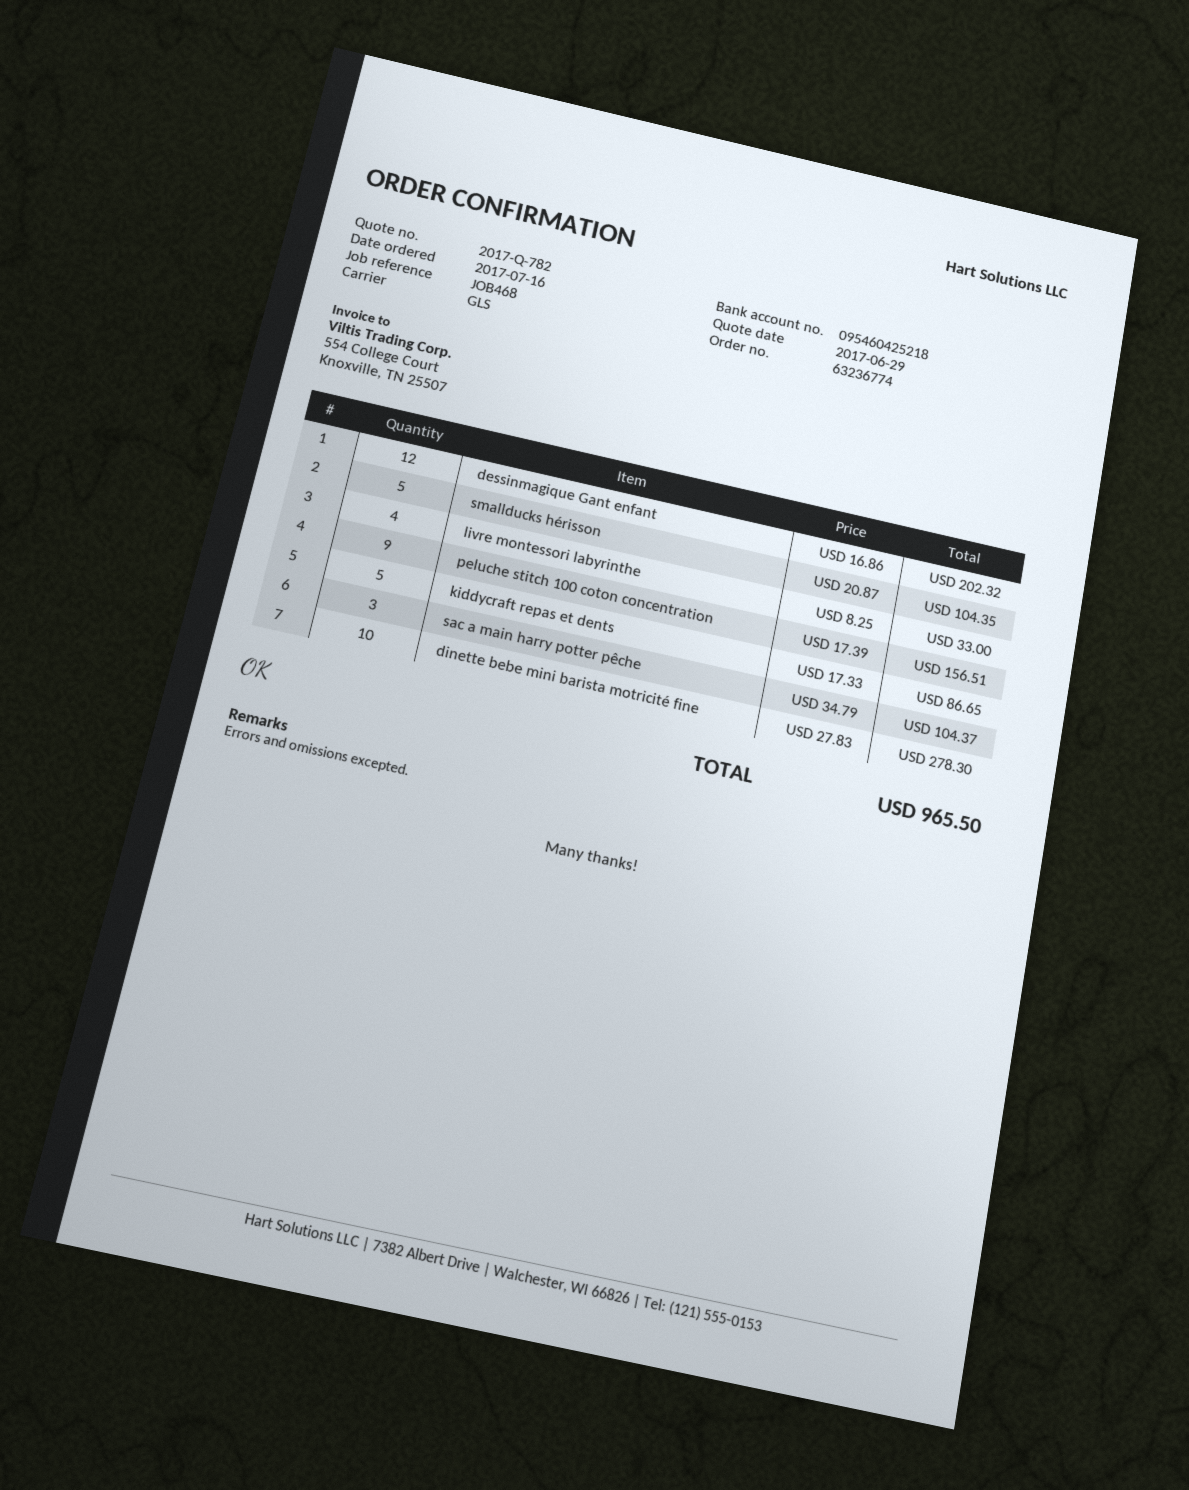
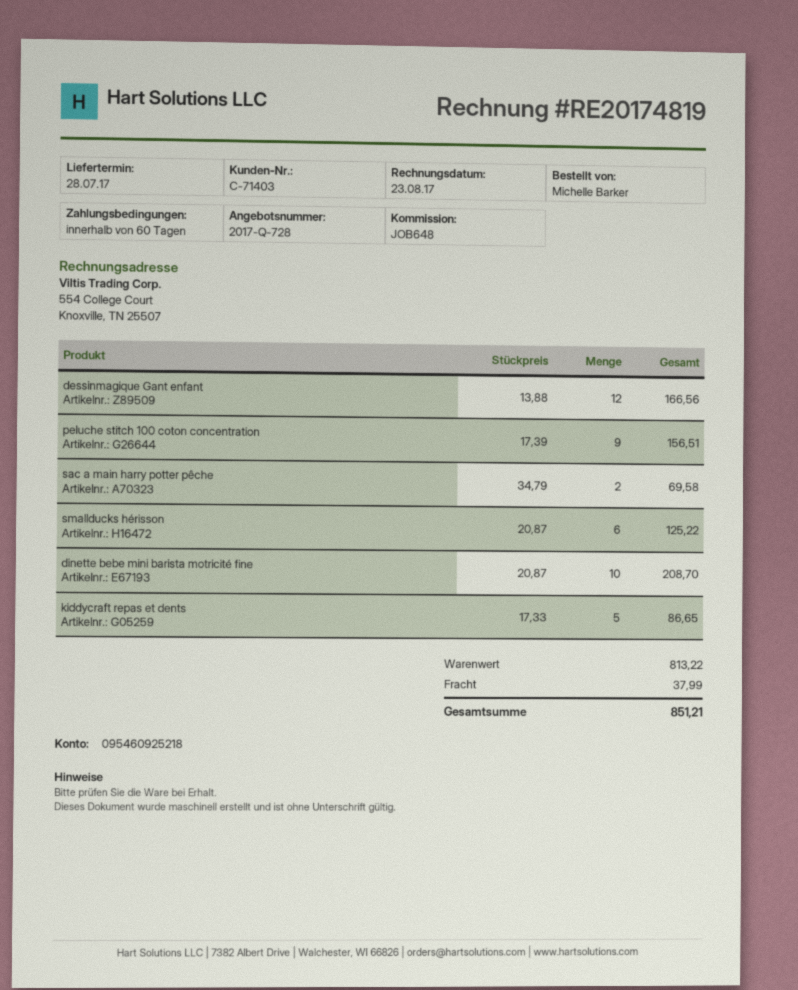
quote number: 2017-Q-782 -> 2017-Q-728
reference: JOB468 -> JOB648
bank account: 095460425218 -> 095460925218
dessinmagique Gant enfant: 12 x 16.86 = 202.32 -> 12 x 13.88 = 166.56
smallducks hérisson: 5 x 20.87 = 104.35 -> 6 x 20.87 = 125.22
livre montessori labyrinthe: 4 x 8.25 = 33.00 -> none
sac a main harry potter pêche: 3 x 34.79 = 104.37 -> 2 x 34.79 = 69.58
dinette bebe mini barista motricité fine: 10 x 27.83 = 278.30 -> 10 x 20.87 = 208.70
shipping: none -> 37.99
total: 965.50 -> 851.21

